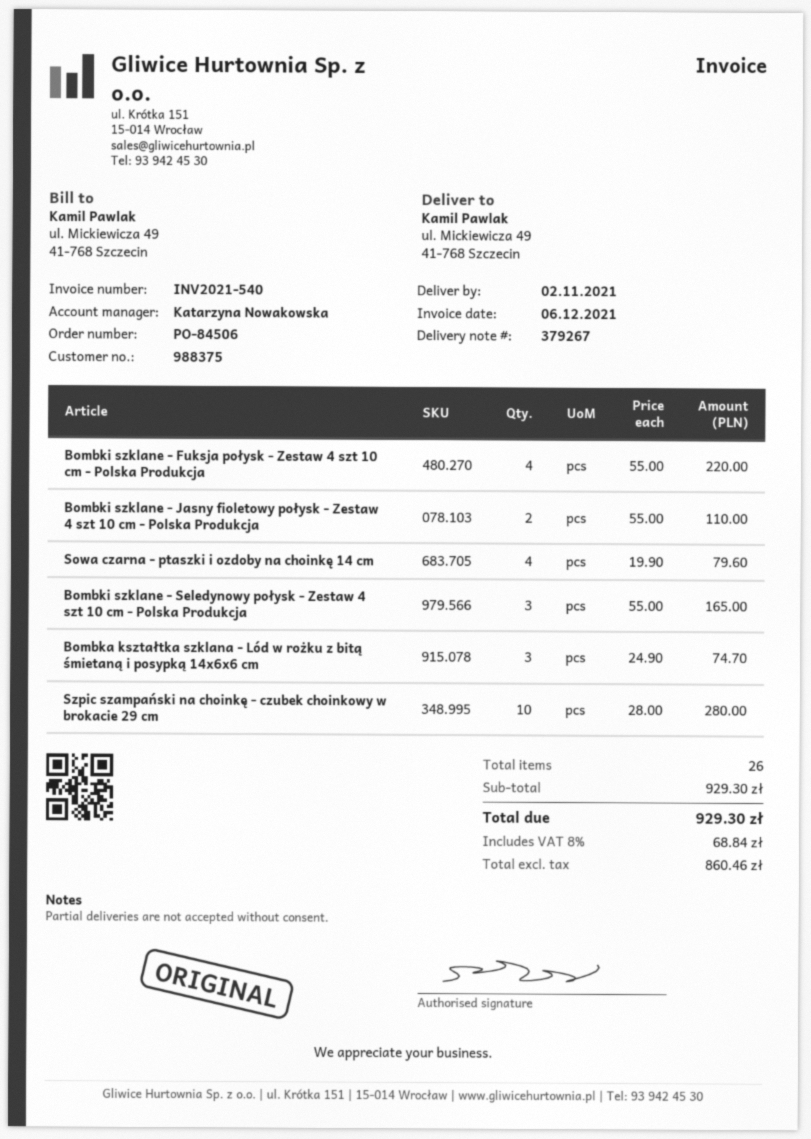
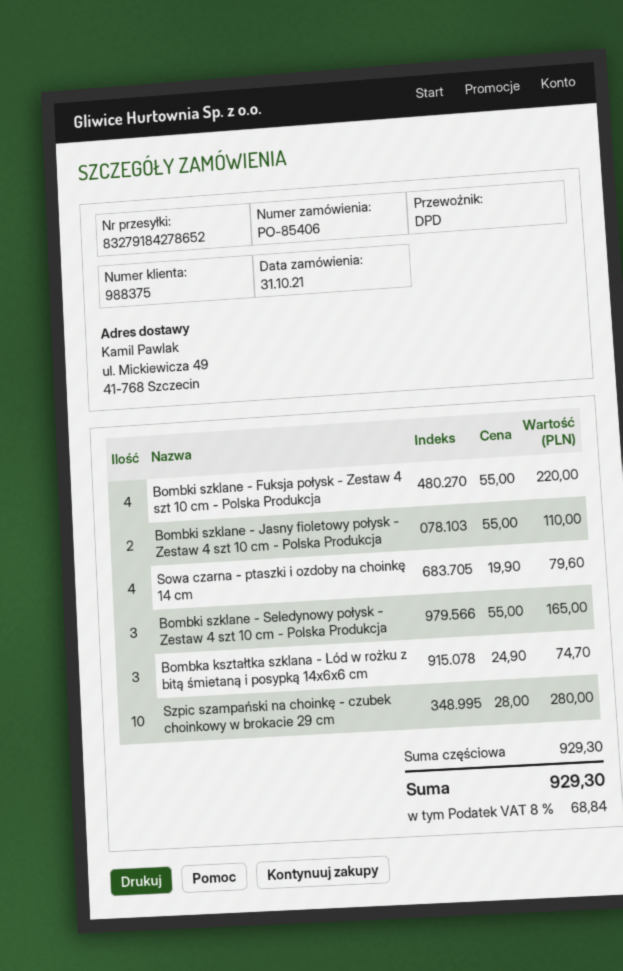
order number: PO-84506 -> PO-85406

